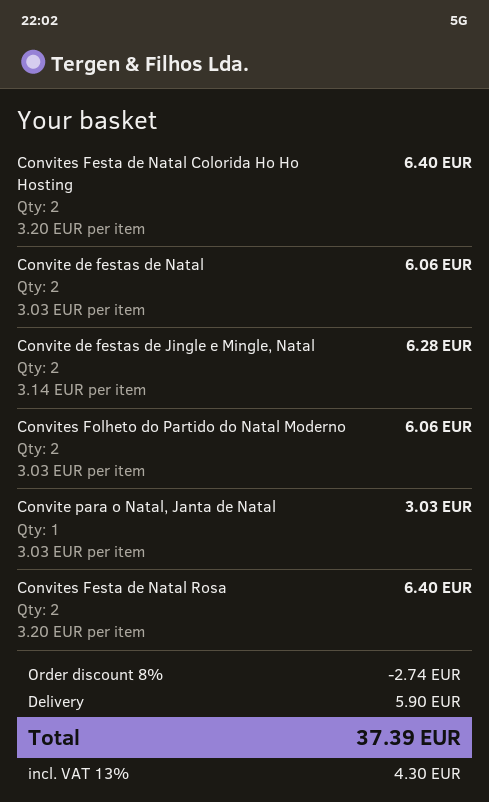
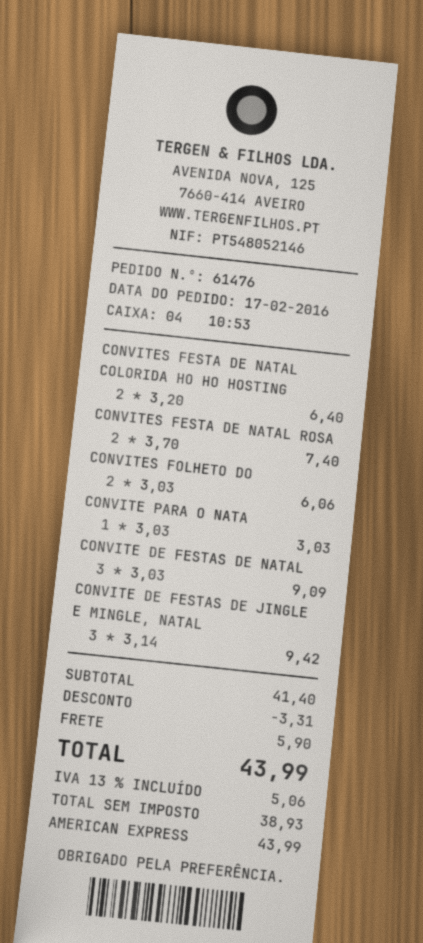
Convite de festas de Natal: 2 x 3.03 = 6.06 -> 3 x 3.03 = 9.09
Convite de festas de Jingle e Mingle, Natal: 2 x 3.14 = 6.28 -> 3 x 3.14 = 9.42
Convites Festa de Natal Rosa: 2 x 3.20 = 6.40 -> 2 x 3.70 = 7.40
discount: 2.74 -> 3.31
tax: 13% = 4.30 -> 13% = 5.06
total: 37.39 -> 43.99

